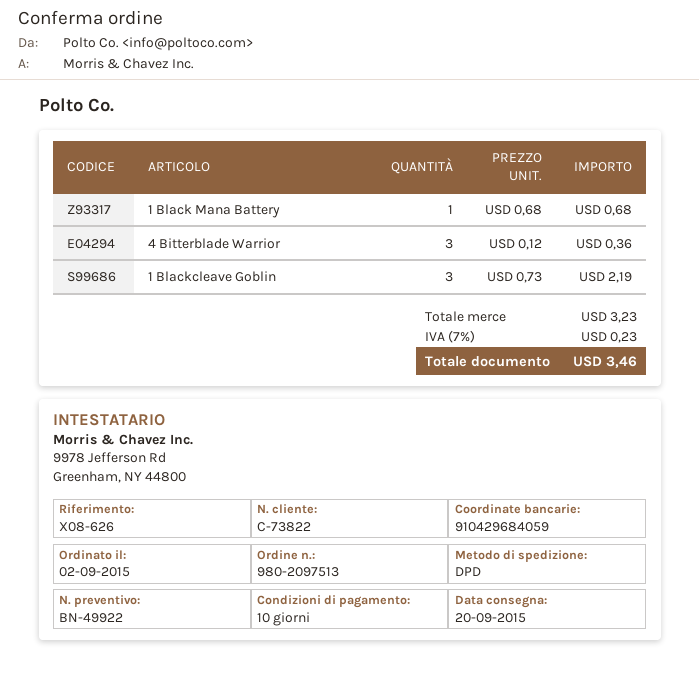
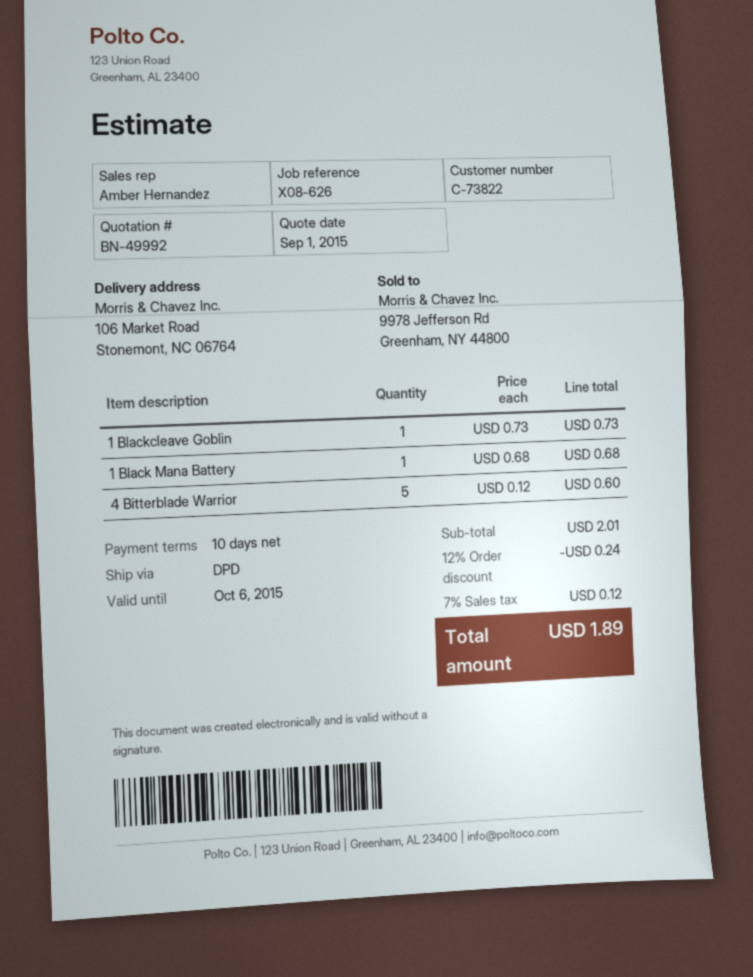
quote number: BN-49922 -> BN-49992
4 Bitterblade Warrior: 3 x 0.12 = 0.36 -> 5 x 0.12 = 0.60
1 Blackcleave Goblin: 3 x 0.73 = 2.19 -> 1 x 0.73 = 0.73
subtotal: 3.23 -> 2.01
discount: none -> 12% = 0.24
tax: 7% = 0.23 -> 7% = 0.12
total: 3.46 -> 1.89

